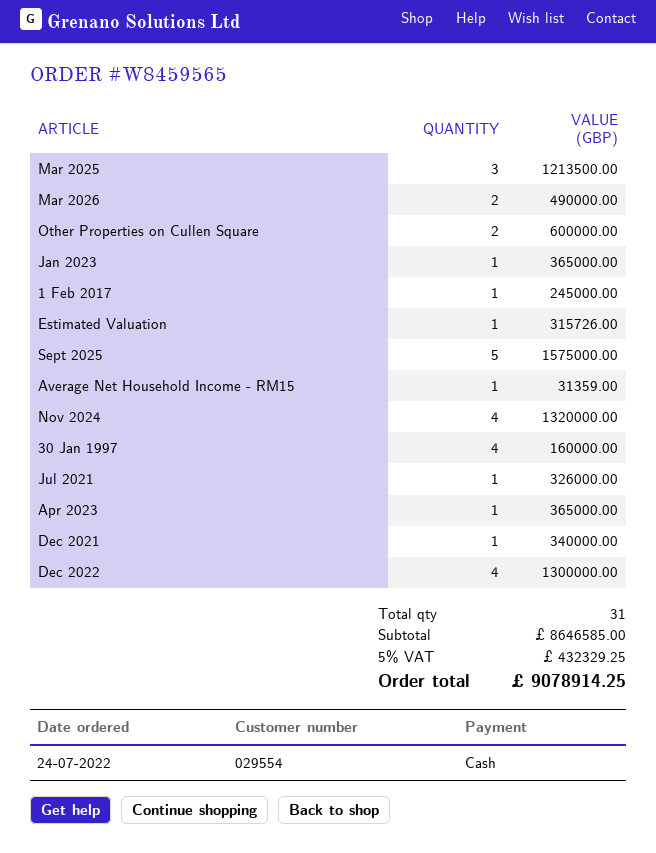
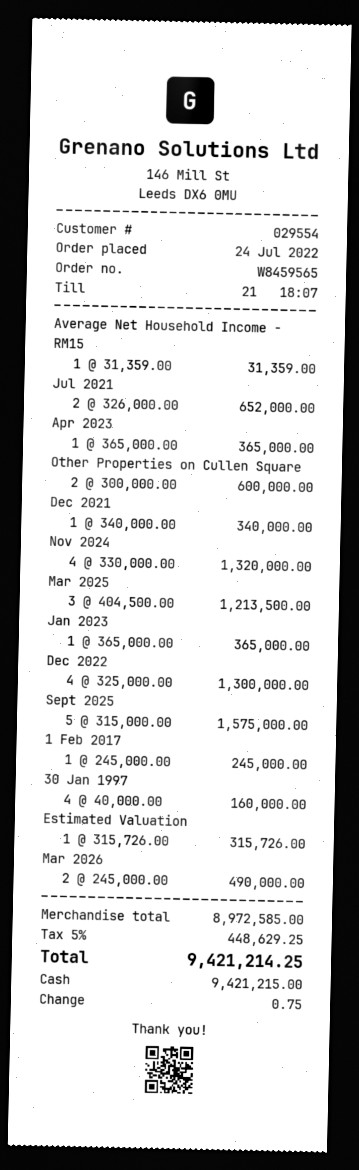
Jul 2021: 1 for 326000.00 -> 2 for 652000.00
subtotal: 8646585.00 -> 8972585.00
tax: 5% = 432329.25 -> 5% = 448629.25
total: 9078914.25 -> 9421214.25

